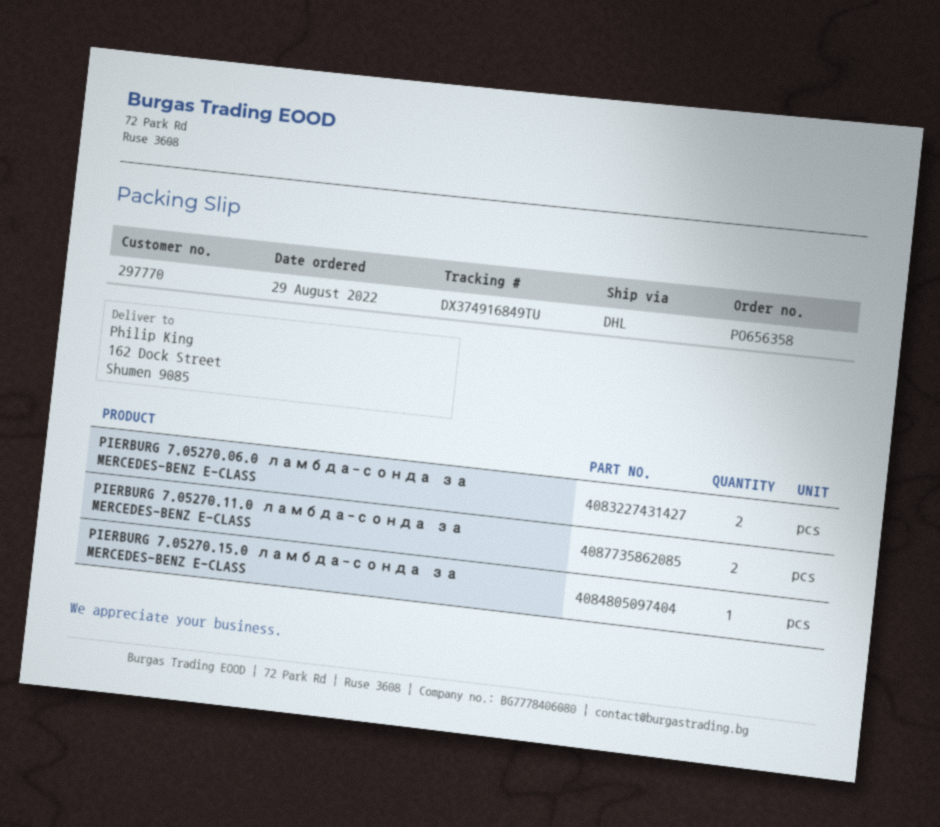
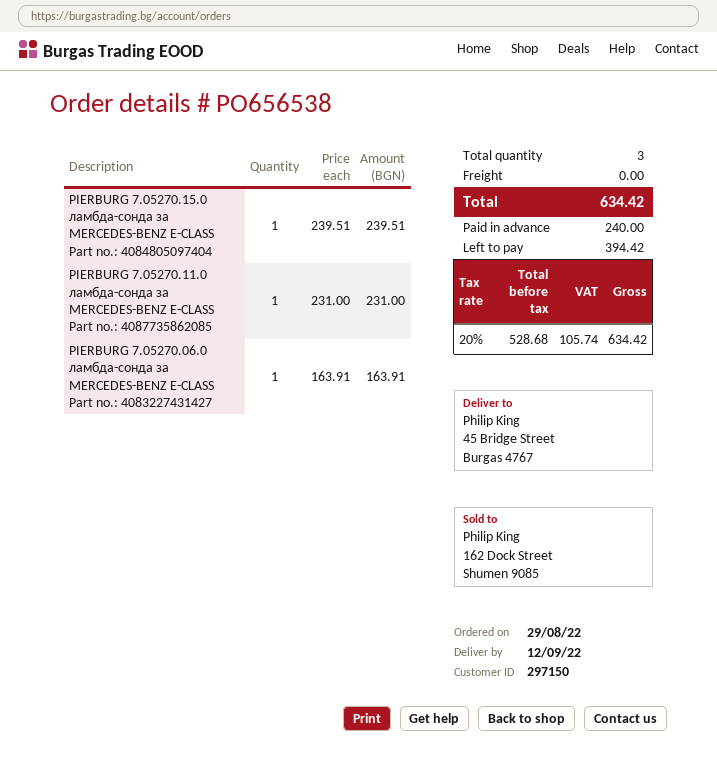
order number: PO656358 -> PO656538
customer number: 297770 -> 297150
ship to: 162 Dock Street, Shumen 9085 -> 45 Bridge Street, Burgas 4767
PIERBURG 7.05270.06.0 ламбда-сонда за MERCEDES-BENZ E-CLASS: 2 -> 1
PIERBURG 7.05270.11.0 ламбда-сонда за MERCEDES-BENZ E-CLASS: 2 -> 1

